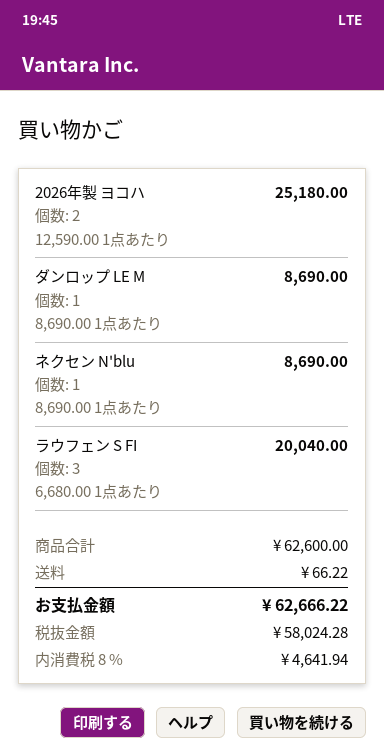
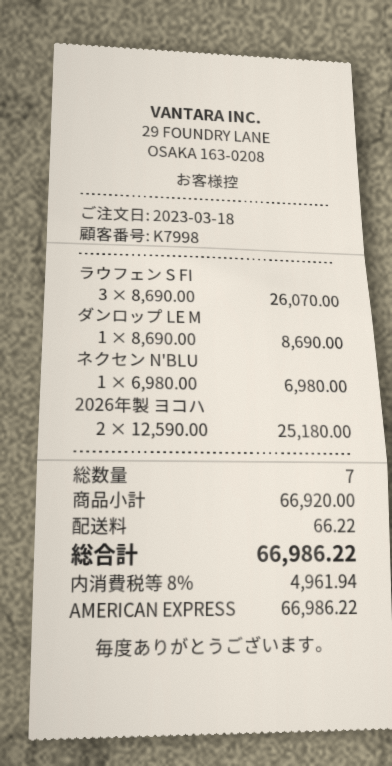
ネクセン N'blu: 1 x 8690.00 = 8690.00 -> 1 x 6980.00 = 6980.00
ラウフェン S FI: 3 x 6680.00 = 20040.00 -> 3 x 8690.00 = 26070.00
subtotal: 62600.00 -> 66920.00
tax: 8% = 4641.94 -> 8% = 4961.94
total: 62666.22 -> 66986.22

